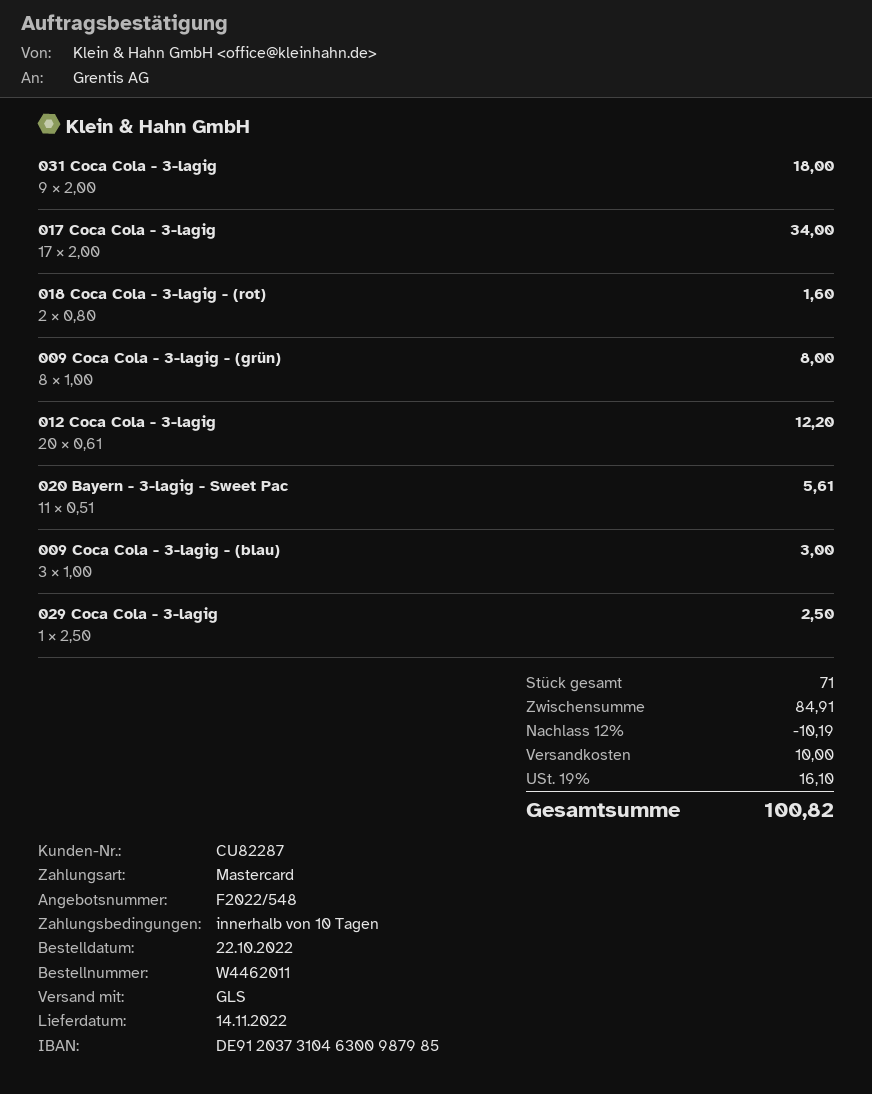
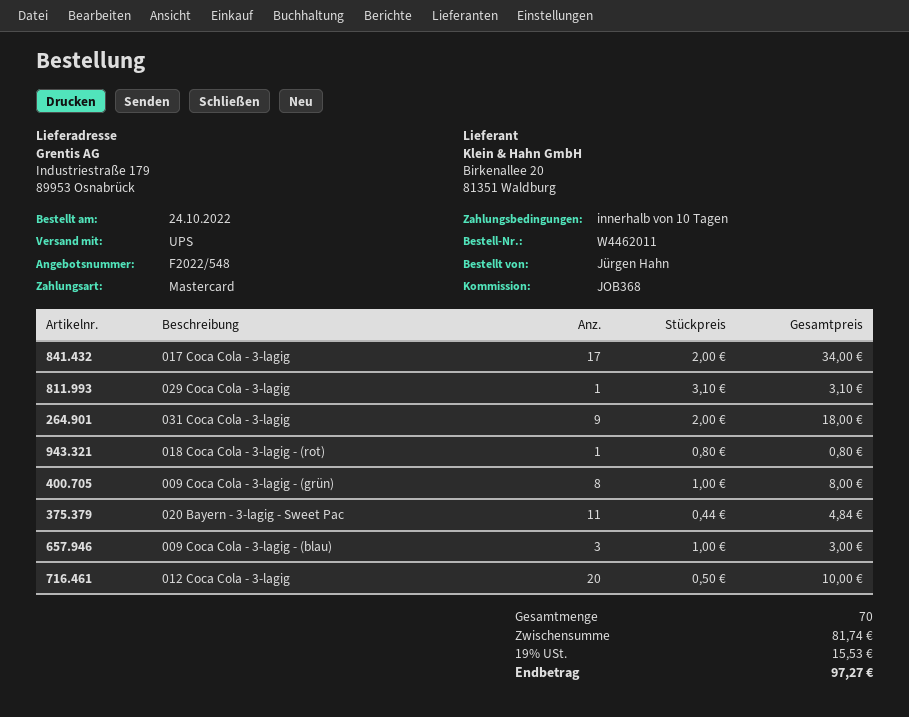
order date: 2022-10-22 -> 2022-10-24
shipping method: GLS -> UPS
018 Coca Cola - 3-lagig - (rot): 2 x 0.80 = 1.60 -> 1 x 0.80 = 0.80
012 Coca Cola - 3-lagig: 20 x 0.61 = 12.20 -> 20 x 0.50 = 10.00
020 Bayern - 3-lagig - Sweet Pac: 11 x 0.51 = 5.61 -> 11 x 0.44 = 4.84
029 Coca Cola - 3-lagig: 1 x 2.50 = 2.50 -> 1 x 3.10 = 3.10
total quantity: 71 -> 70
subtotal: 84.91 -> 81.74
discount: 12% = 10.19 -> none
shipping: 10.00 -> none
tax: 19% = 16.10 -> 19% = 15.53
total: 100.82 -> 97.27

